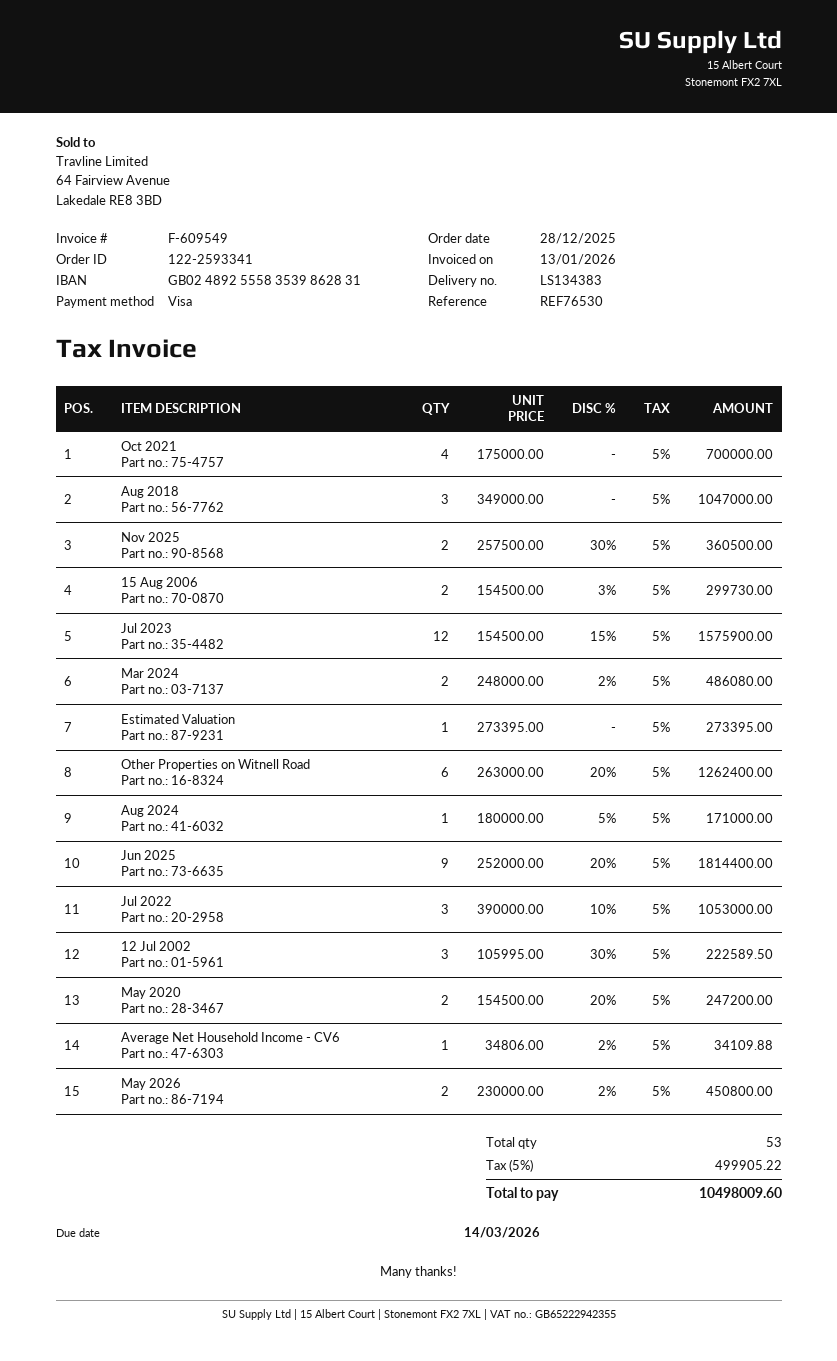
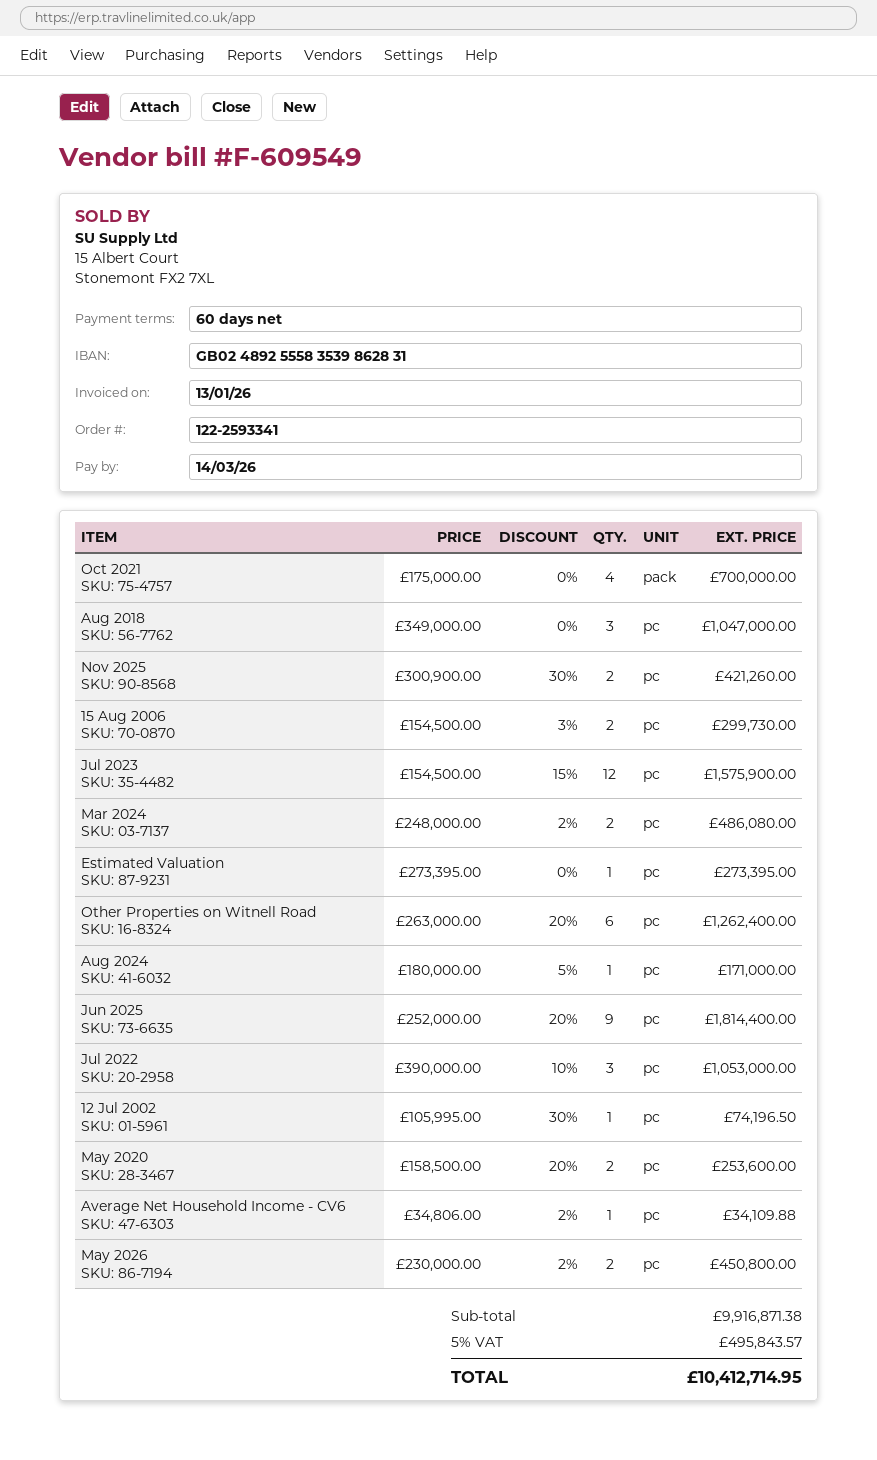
Nov 2025: 2 x 257500.00 - 30% = 360500.00 -> 2 x 300900.00 - 30% = 421260.00
12 Jul 2002: 3 x 105995.00 - 30% = 222589.50 -> 1 x 105995.00 - 30% = 74196.50
May 2020: 2 x 154500.00 - 20% = 247200.00 -> 2 x 158500.00 - 20% = 253600.00
tax: 5% = 499905.22 -> 5% = 495843.57
total: 10498009.60 -> 10412714.95

